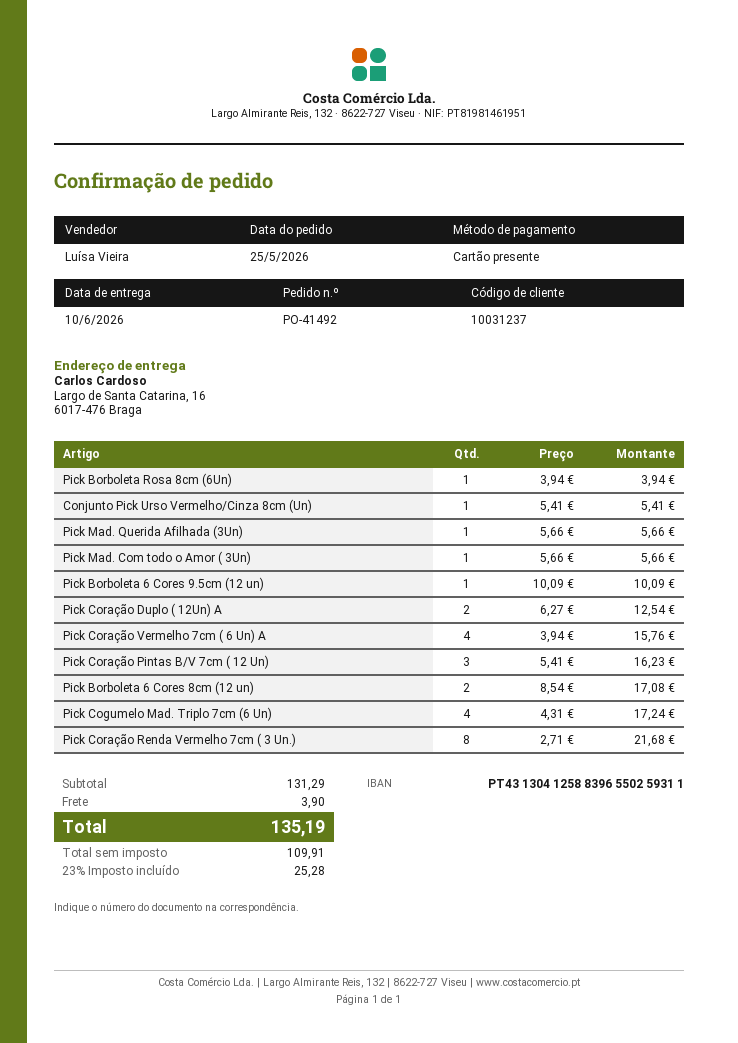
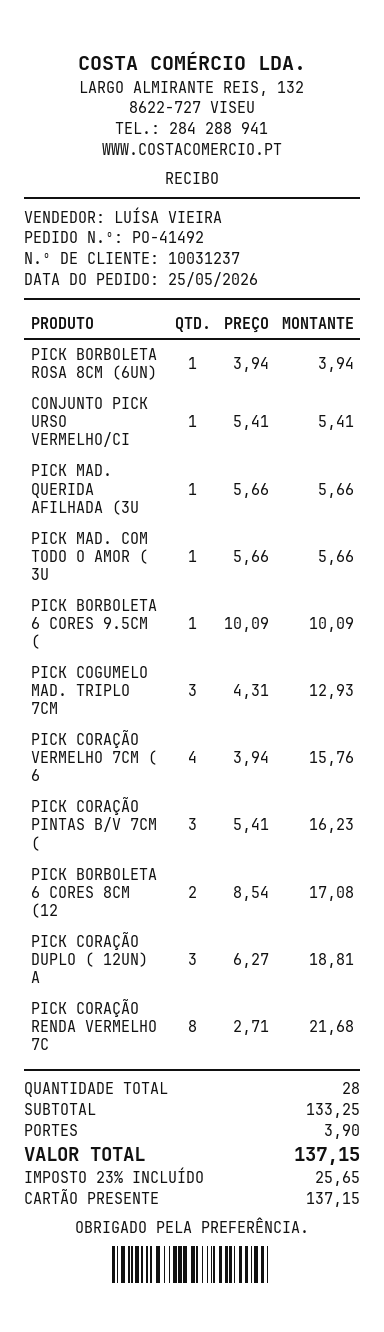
Pick Coração Duplo ( 12Un) A: 2 x 6.27 = 12.54 -> 3 x 6.27 = 18.81
Pick Cogumelo Mad. Triplo 7cm (6 Un): 4 x 4.31 = 17.24 -> 3 x 4.31 = 12.93
subtotal: 131.29 -> 133.25
tax: 23% = 25.28 -> 23% = 25.65
total: 135.19 -> 137.15

